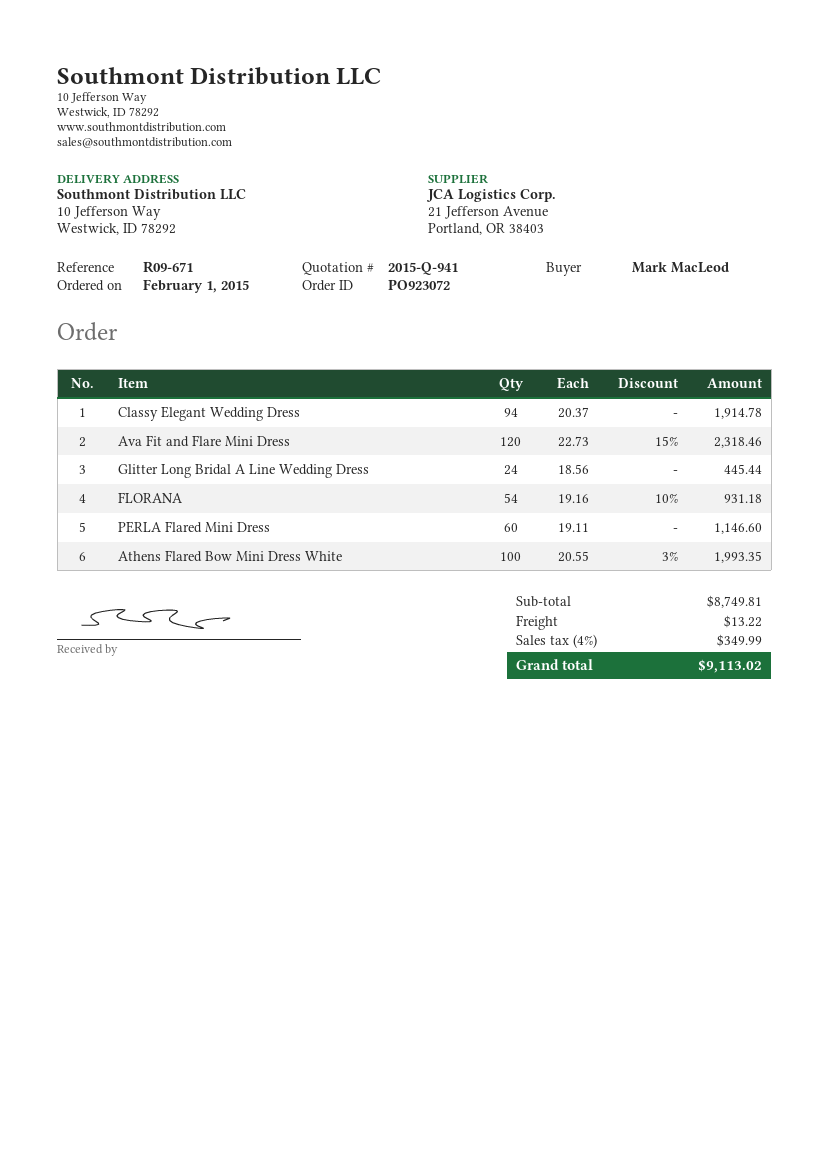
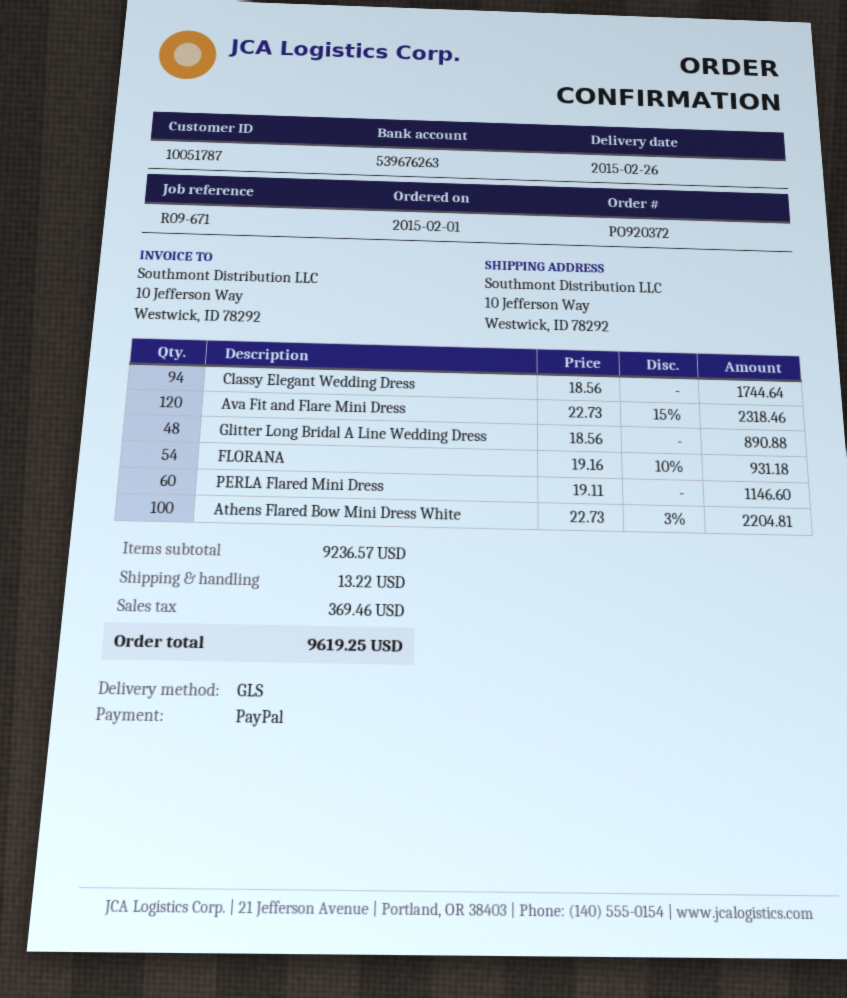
order number: PO923072 -> PO920372
Classy Elegant Wedding Dress: 94 x 20.37 = 1914.78 -> 94 x 18.56 = 1744.64
Glitter Long Bridal A Line Wedding Dress: 24 x 18.56 = 445.44 -> 48 x 18.56 = 890.88
Athens Flared Bow Mini Dress White: 100 x 20.55 - 3% = 1993.35 -> 100 x 22.73 - 3% = 2204.81
subtotal: 8749.81 -> 9236.57
tax: 349.99 -> 369.46
total: 9113.02 -> 9619.25

